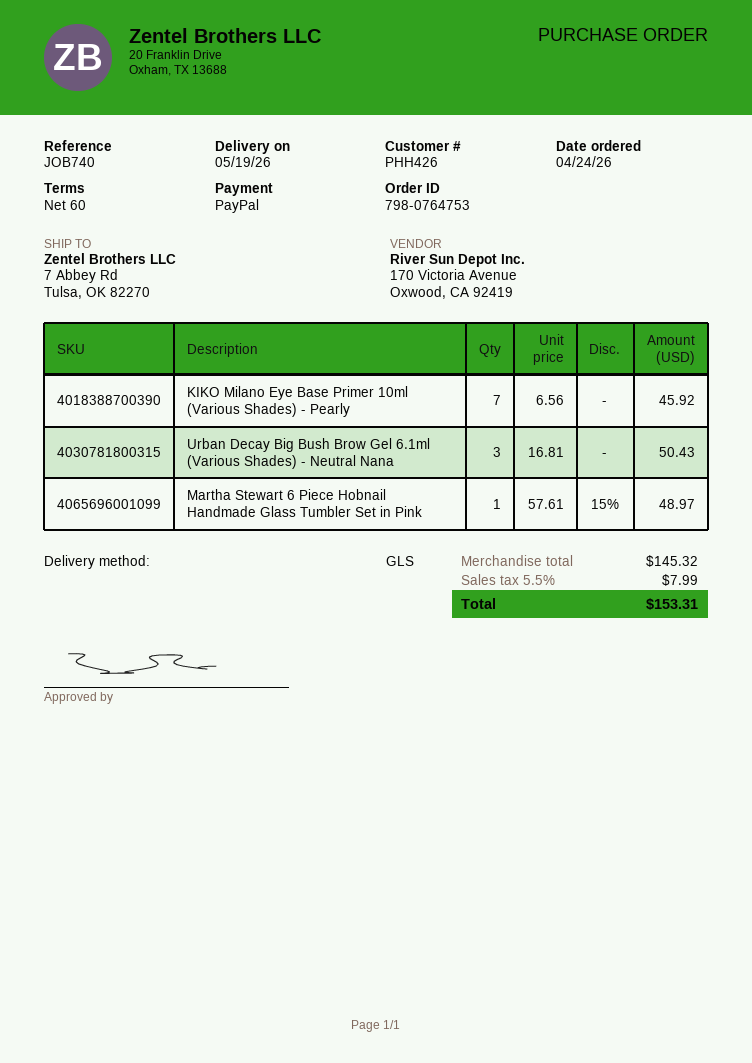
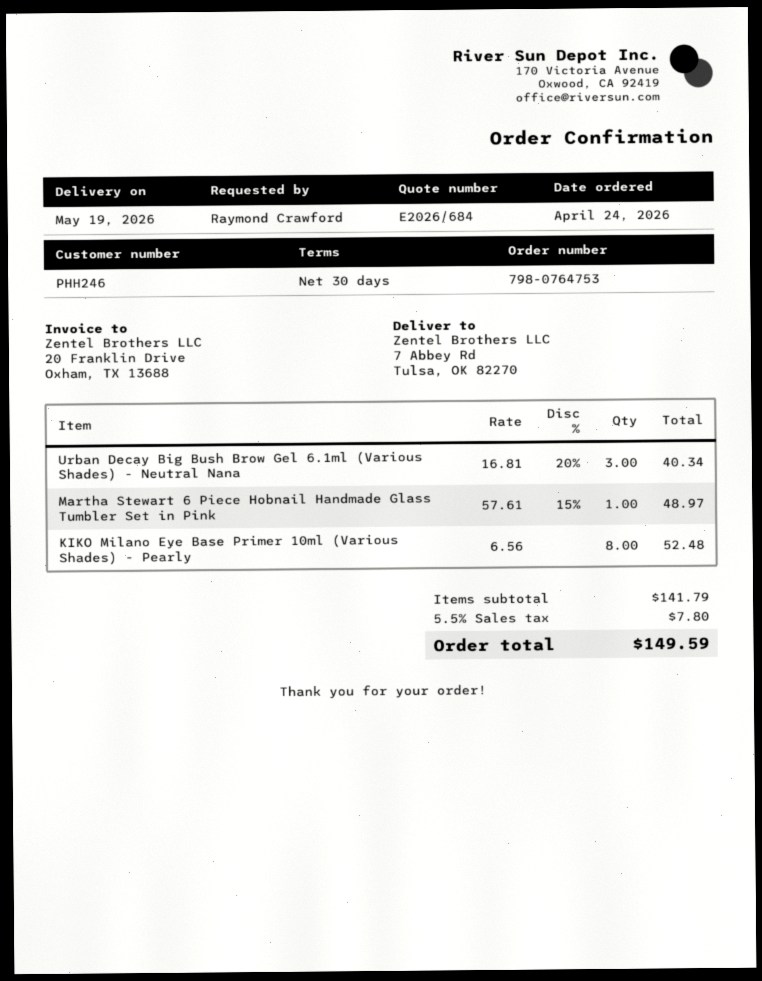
payment terms: 60 days -> 30 days
customer number: PHH426 -> PHH246
KIKO Milano Eye Base Primer 10ml (Various Shades) - Pearly: 7 x 6.56 = 45.92 -> 8 x 6.56 = 52.48
Urban Decay Big Bush Brow Gel 6.1ml (Various Shades) - Neutral Nana: 3 x 16.81 = 50.43 -> 3 x 16.81 - 20% = 40.34
subtotal: 145.32 -> 141.79
tax: 5.5% = 7.99 -> 5.5% = 7.80
total: 153.31 -> 149.59

